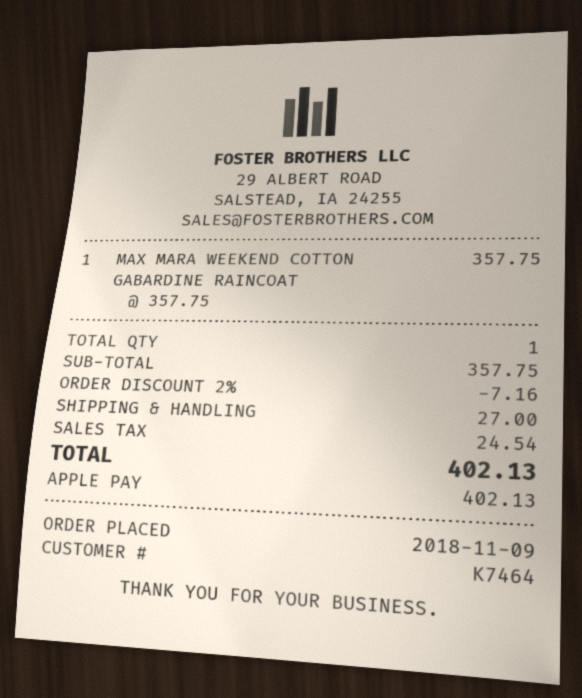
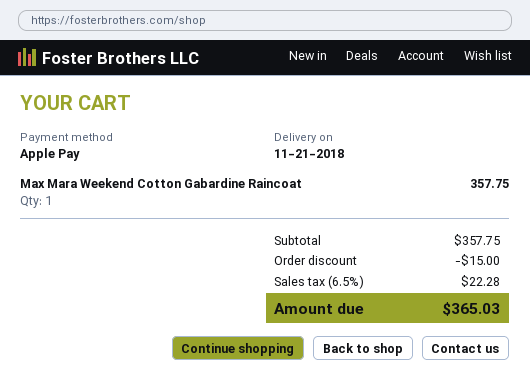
discount: 7.16 -> 15.00
shipping: 27.00 -> none
tax: 24.54 -> 22.28
total: 402.13 -> 365.03

